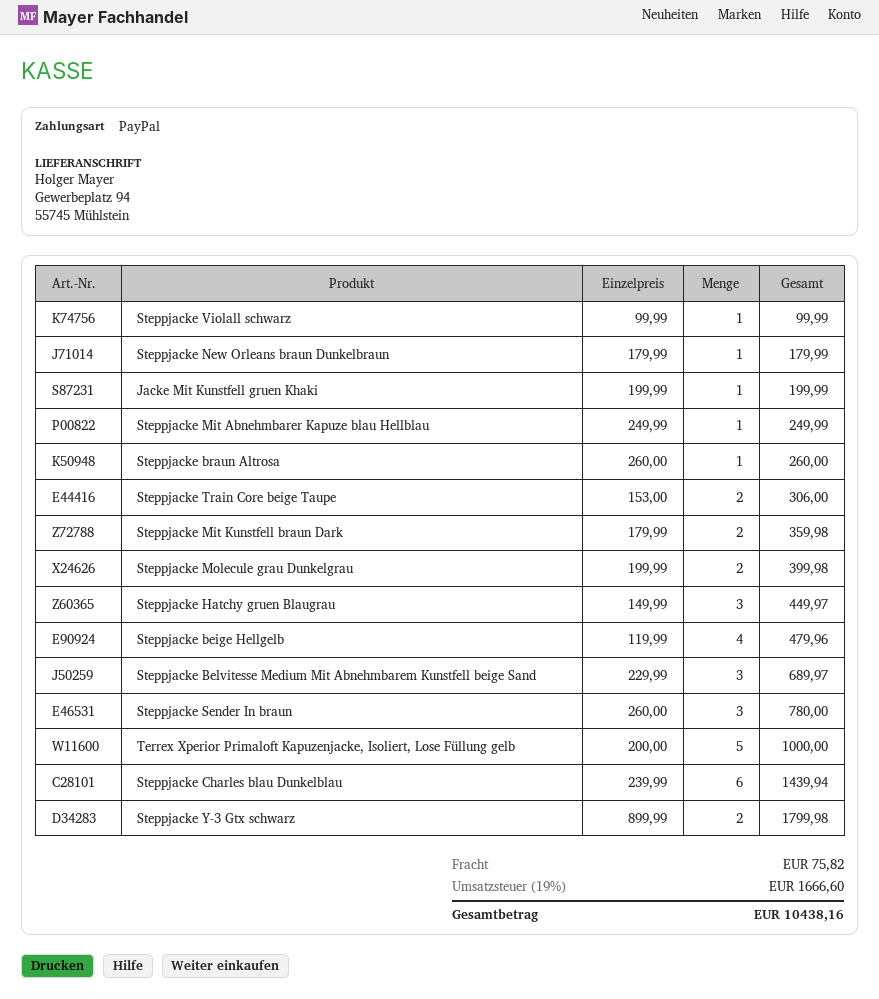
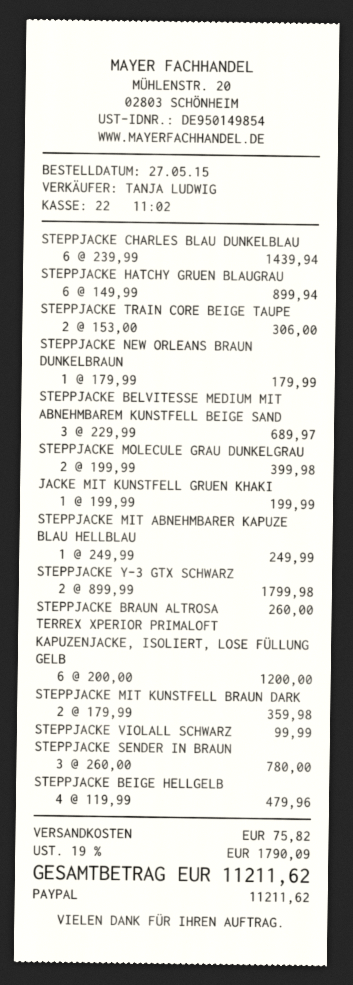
Steppjacke Hatchy gruen Blaugrau: 3 x 149.99 = 449.97 -> 6 x 149.99 = 899.94
Terrex Xperior Primaloft Kapuzenjacke, Isoliert, Lose Füllung gelb: 5 x 200.00 = 1000.00 -> 6 x 200.00 = 1200.00
tax: 19% = 1666.60 -> 19% = 1790.09
total: 10438.16 -> 11211.62

